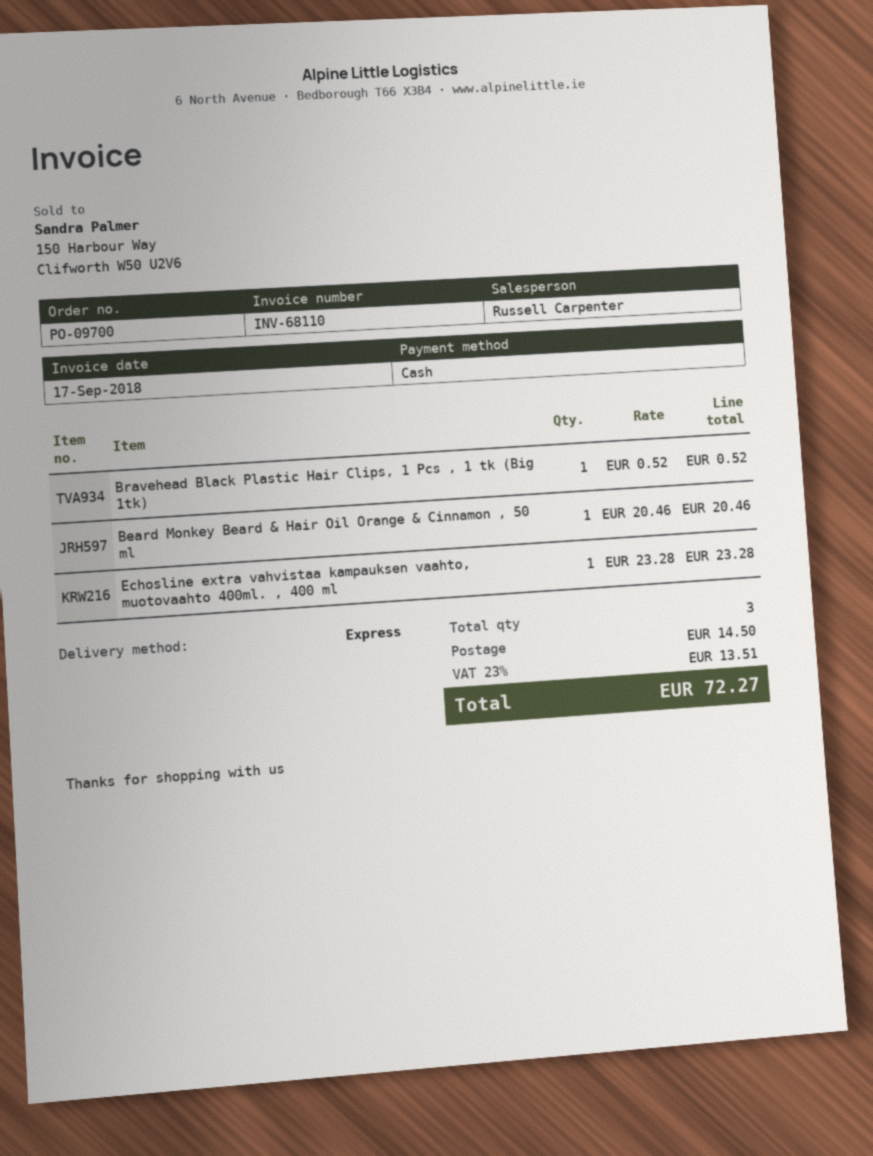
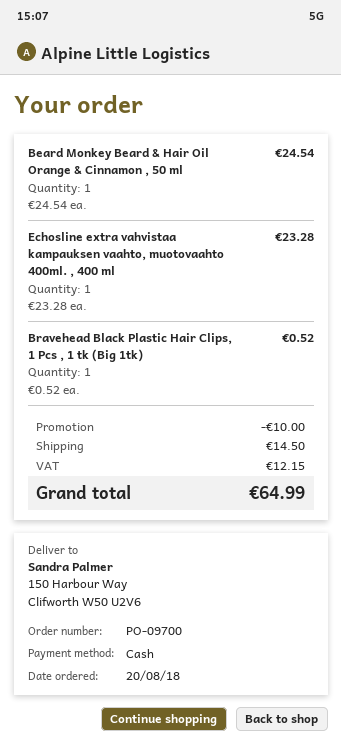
Beard Monkey Beard & Hair Oil Orange & Cinnamon , 50 ml: 1 x 20.46 = 20.46 -> 1 x 24.54 = 24.54
discount: none -> 10.00
tax: 13.51 -> 12.15
total: 72.27 -> 64.99

